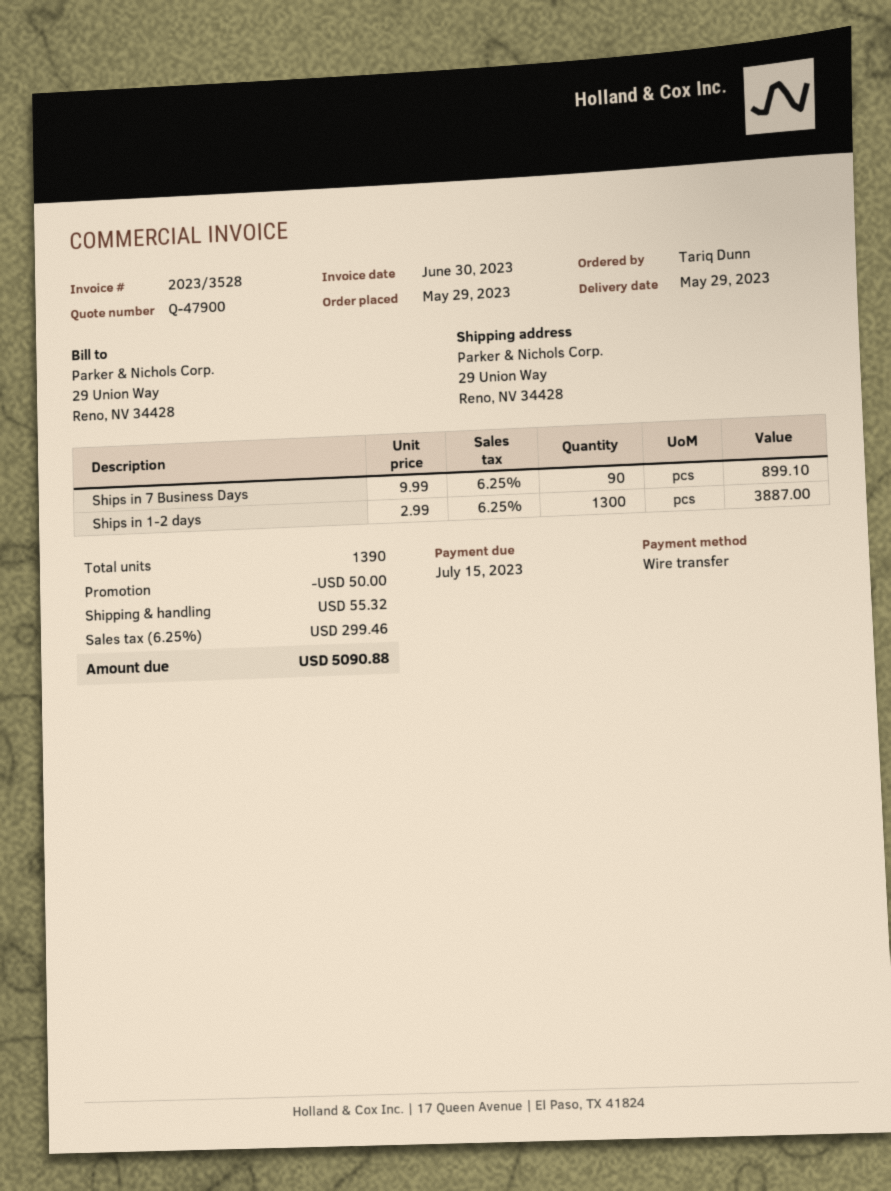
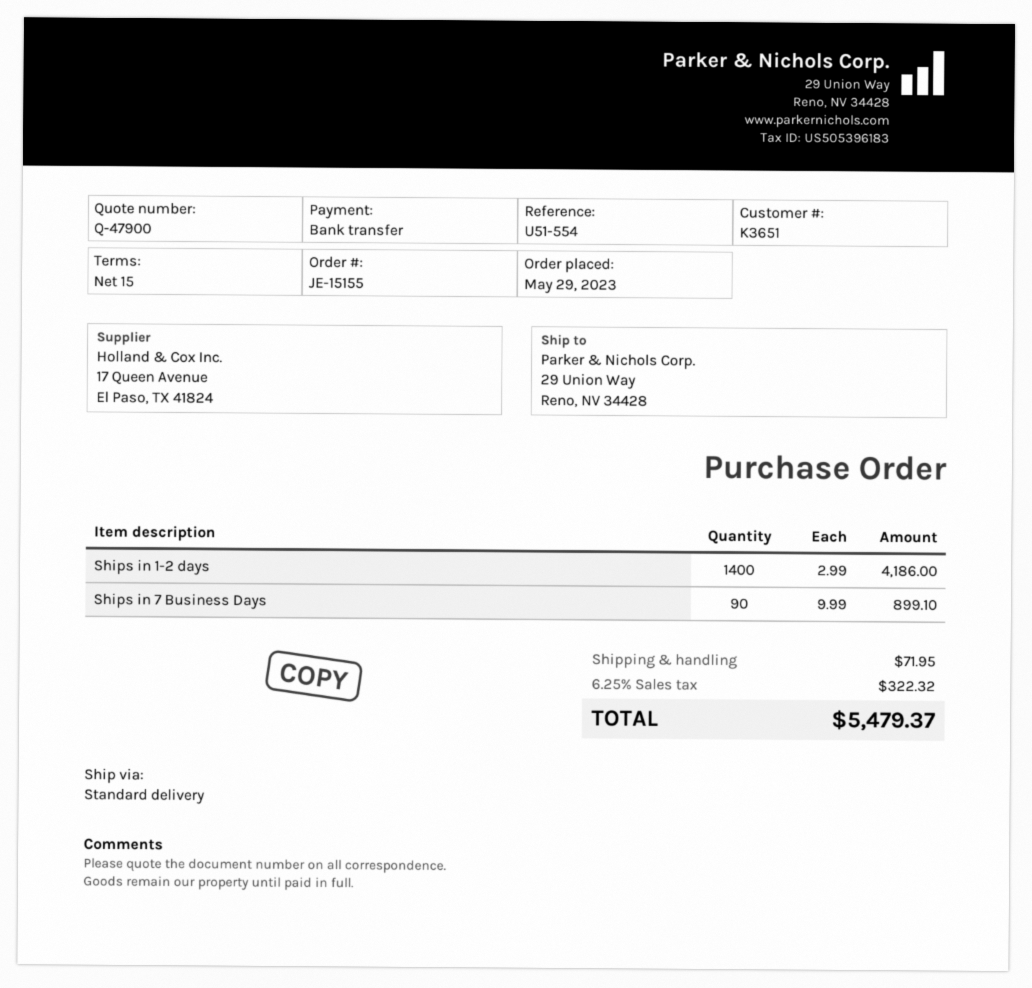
Ships in 1-2 days: 1300 x 2.99 = 3887.00 -> 1400 x 2.99 = 4186.00
discount: 50.00 -> none
shipping: 55.32 -> 71.95
tax: 6.25% = 299.46 -> 6.25% = 322.32
total: 5090.88 -> 5479.37

